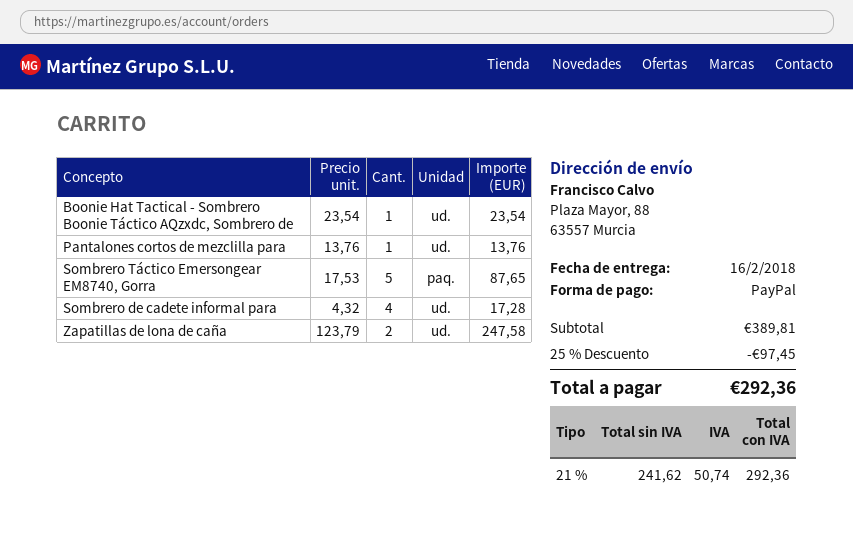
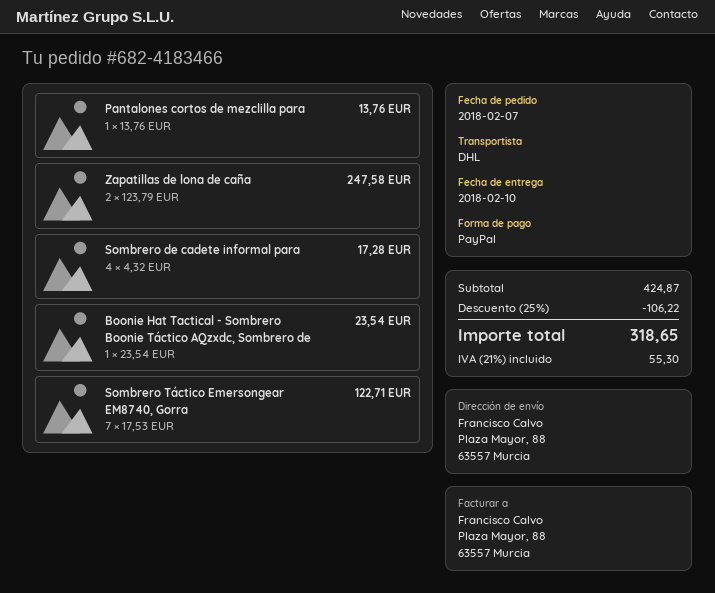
delivery date: 2018-02-16 -> 2018-02-10
Sombrero Táctico Emersongear EM8740, Gorra: 5 x 17.53 = 87.65 -> 7 x 17.53 = 122.71
subtotal: 389.81 -> 424.87
discount: 25% = 97.45 -> 25% = 106.22
tax: 21% = 50.74 -> 21% = 55.30
total: 292.36 -> 318.65

